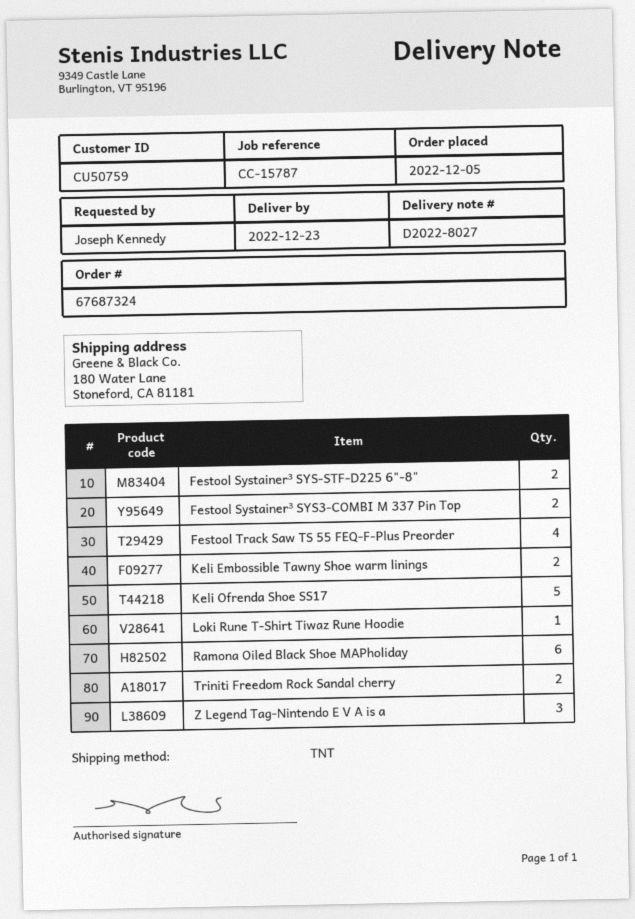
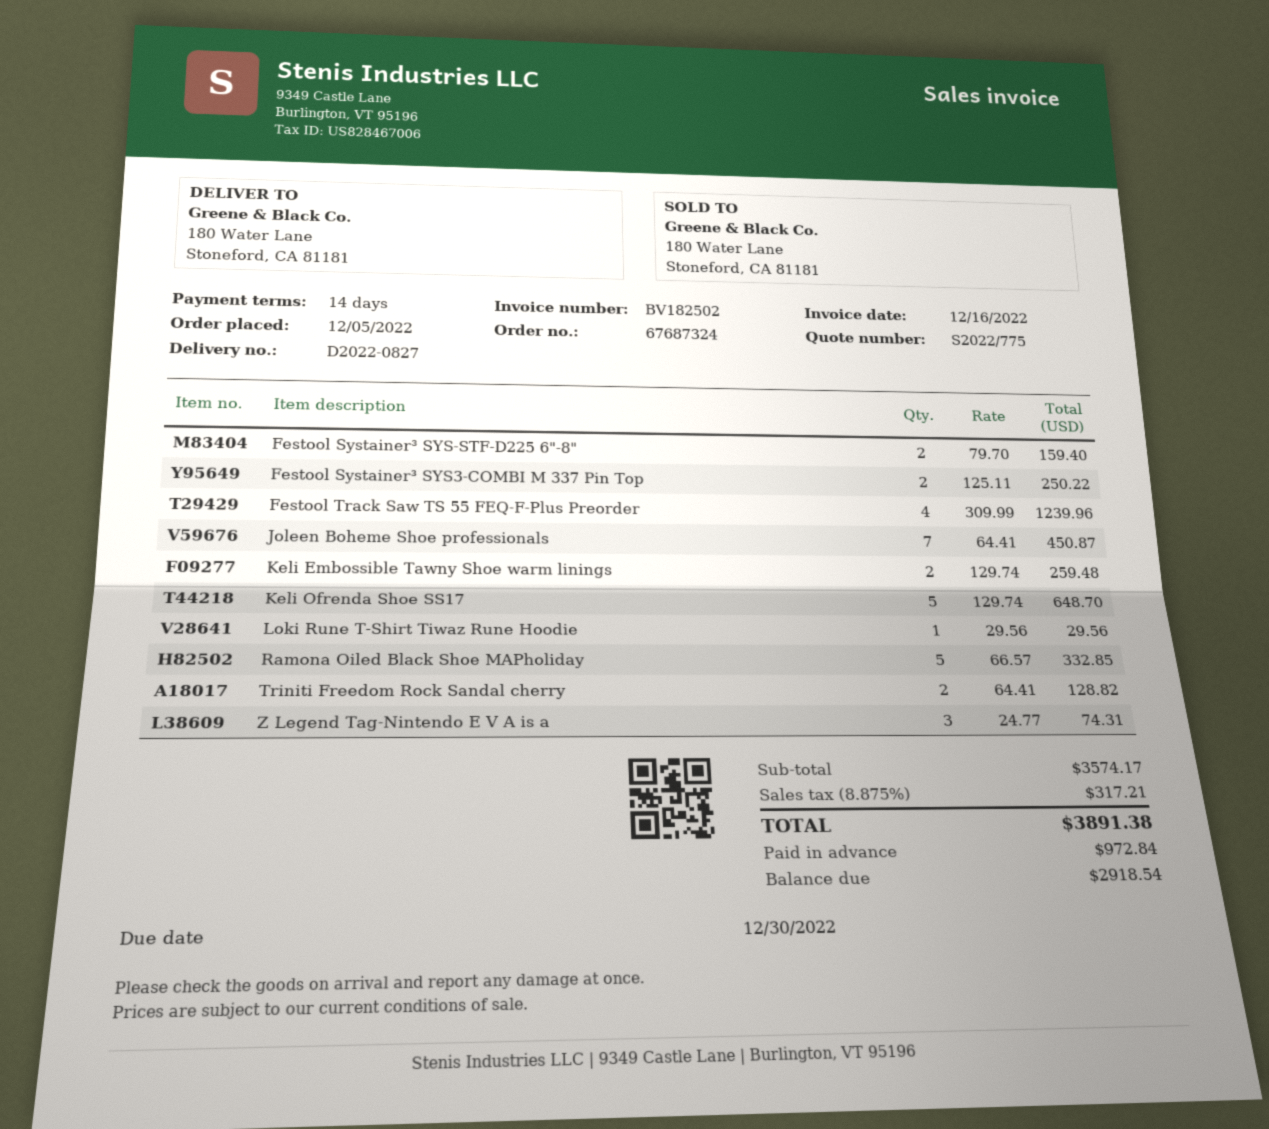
delivery note number: D2022-8027 -> D2022-0827
Ramona Oiled Black Shoe MAPholiday: 6 -> 5
Joleen Boheme Shoe professionals: none -> 7

